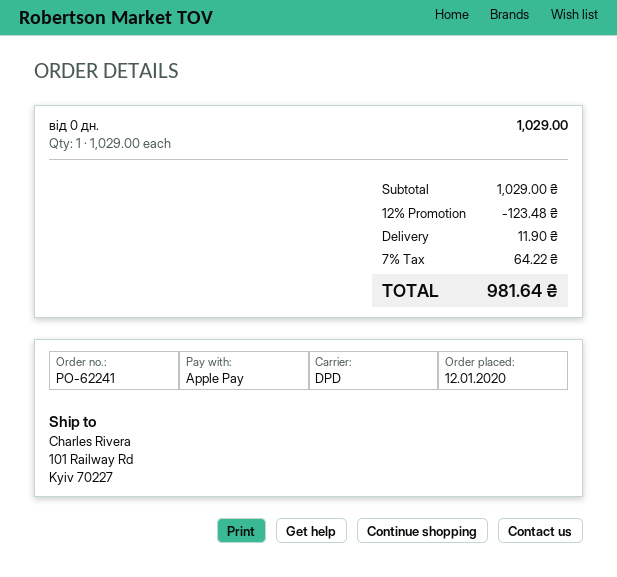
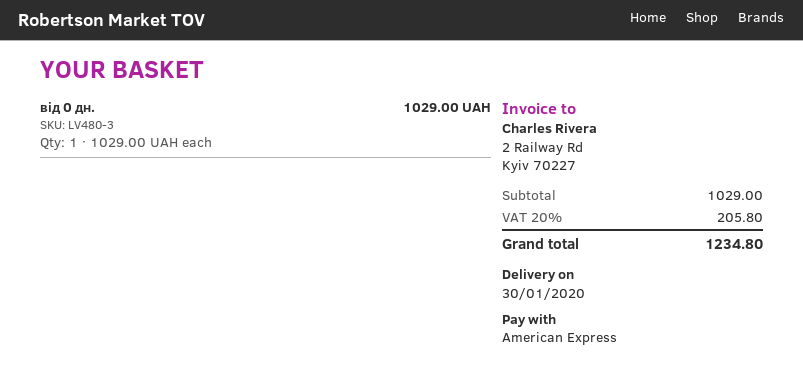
payment method: Apple Pay -> American Express
discount: 12% = 123.48 -> none
shipping: 11.90 -> none
tax: 7% = 64.22 -> 20% = 205.80
total: 981.64 -> 1234.80

